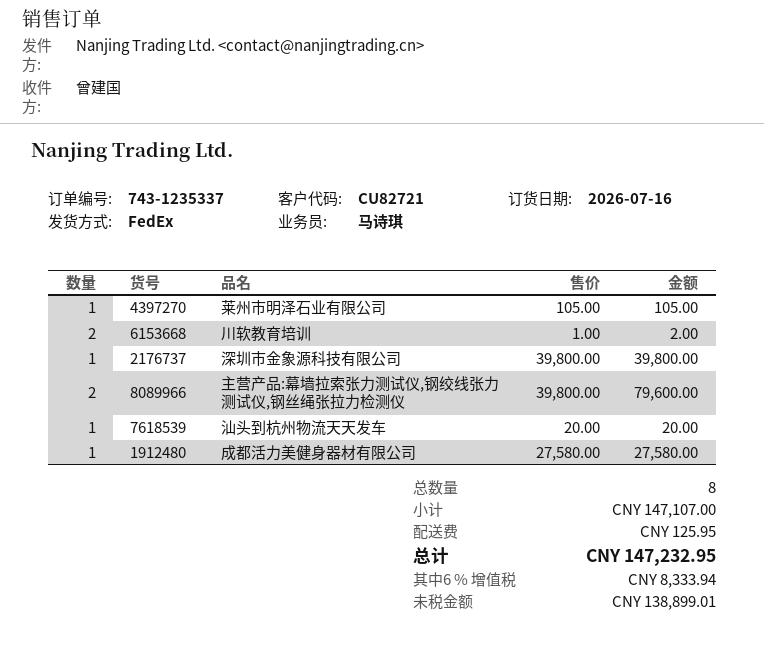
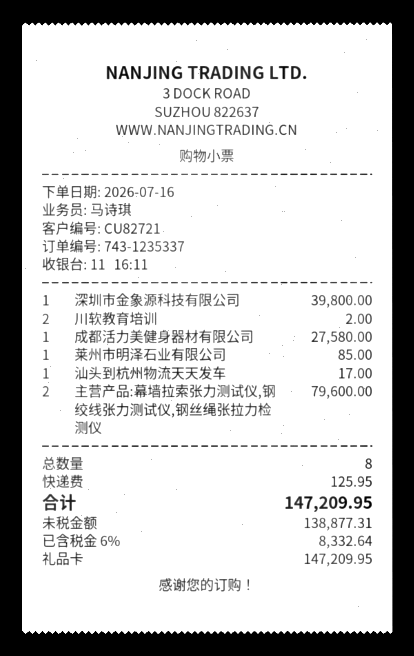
莱州市明泽石业有限公司: 1 for 105.00 -> 1 for 85.00
汕头到杭州物流天天发车: 1 for 20.00 -> 1 for 17.00
net: 138899.01 -> 138877.31
tax: 6% = 8333.94 -> 6% = 8332.64
total: 147232.95 -> 147209.95

